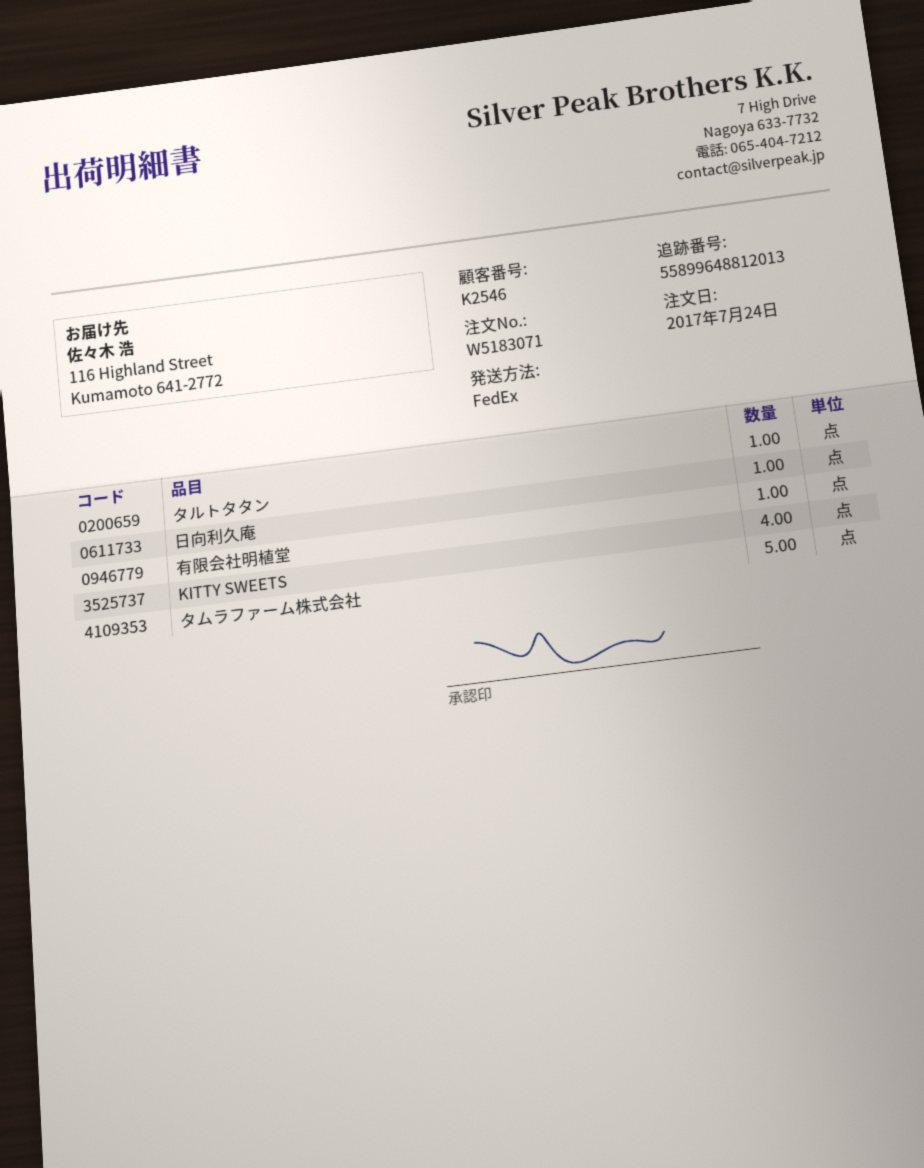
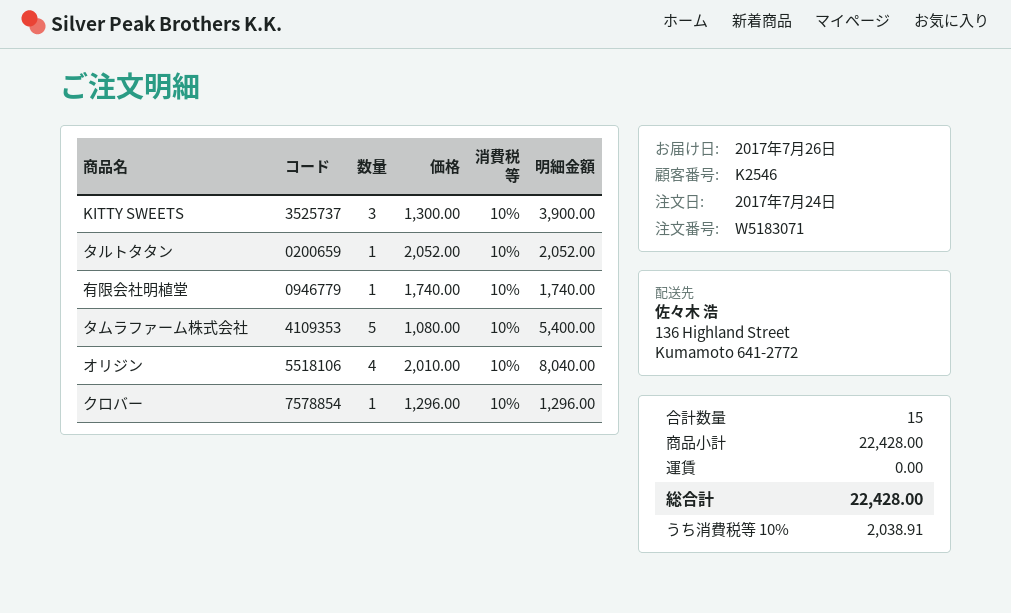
ship to: 116 Highland Street, Kumamoto 641-2772 -> 136 Highland Street, Kumamoto 641-2772
日向利久庵: 1 -> none
KITTY SWEETS: 4 -> 3
オリジン: none -> 4
クロバー: none -> 1

